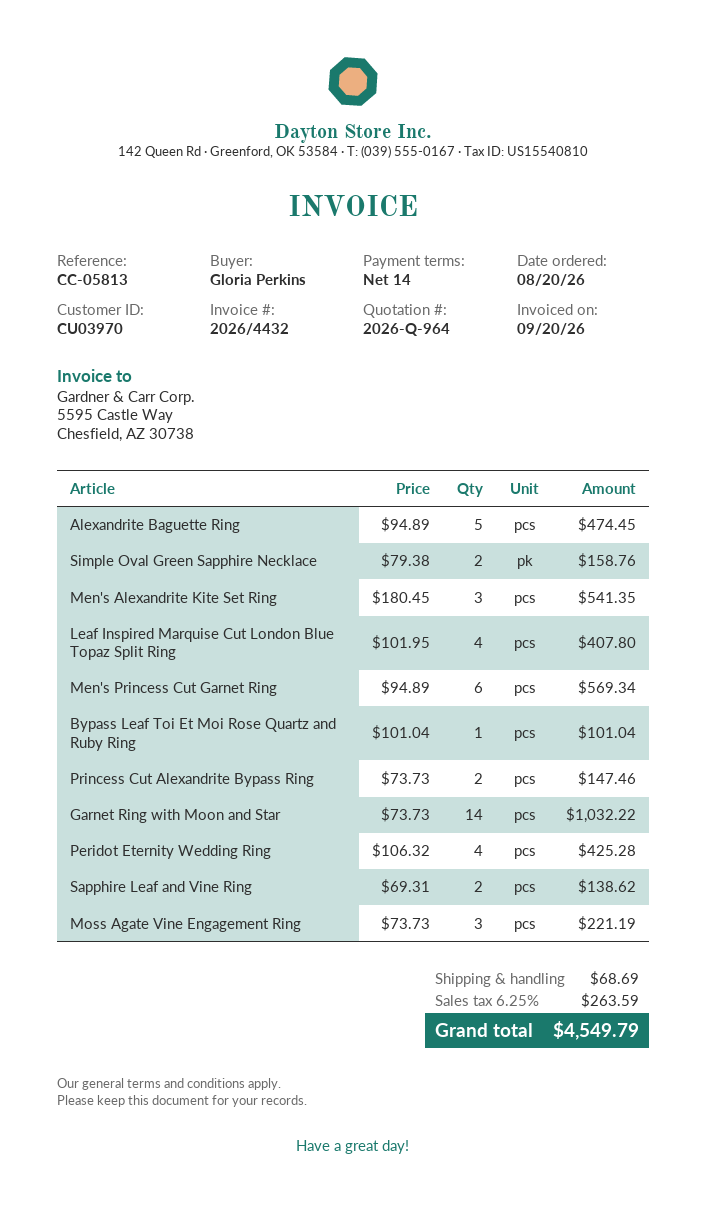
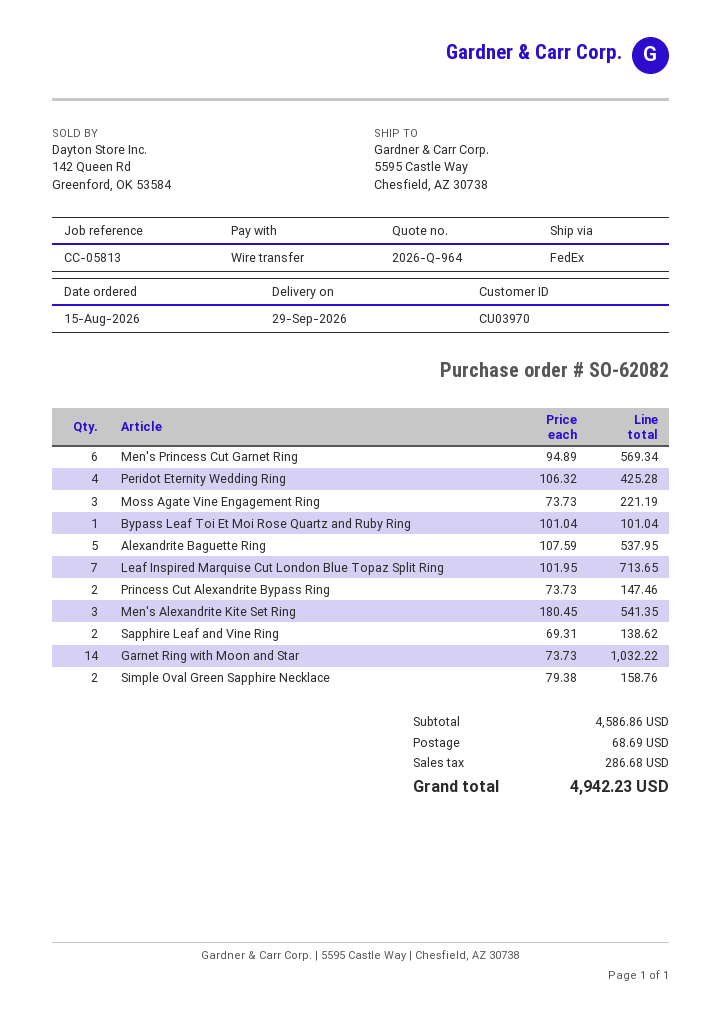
order date: 2026-08-20 -> 2026-08-15
Alexandrite Baguette Ring: 5 x 94.89 = 474.45 -> 5 x 107.59 = 537.95
Leaf Inspired Marquise Cut London Blue Topaz Split Ring: 4 x 101.95 = 407.80 -> 7 x 101.95 = 713.65
tax: 263.59 -> 286.68
total: 4549.79 -> 4942.23

